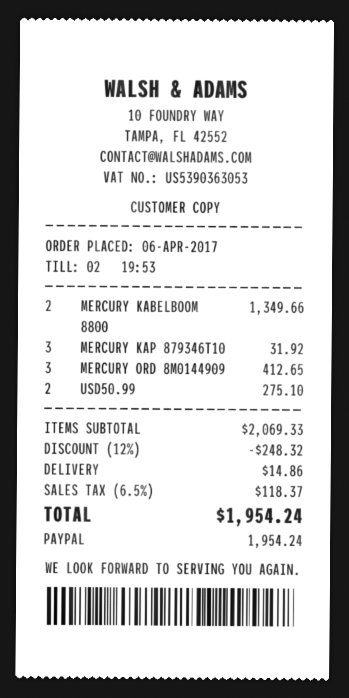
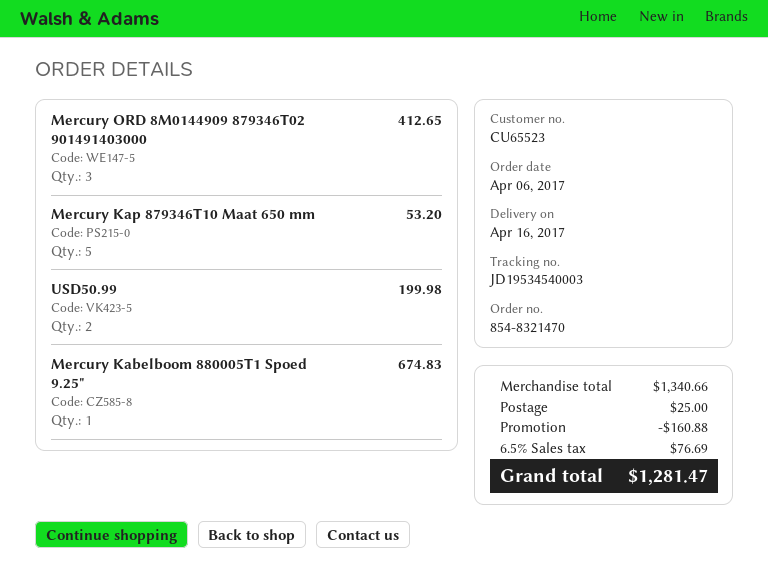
MERCURY KABELBOOM 8800: 2 for 1349.66 -> 1 for 674.83
MERCURY KAP 879346T10: 3 for 31.92 -> 5 for 53.20
USD50.99: 2 for 275.10 -> 2 for 199.98
subtotal: 2069.33 -> 1340.66
discount: 248.32 -> 160.88
shipping: 14.86 -> 25.00
tax: 6.5% = 118.37 -> 6.5% = 76.69
total: 1954.24 -> 1281.47

